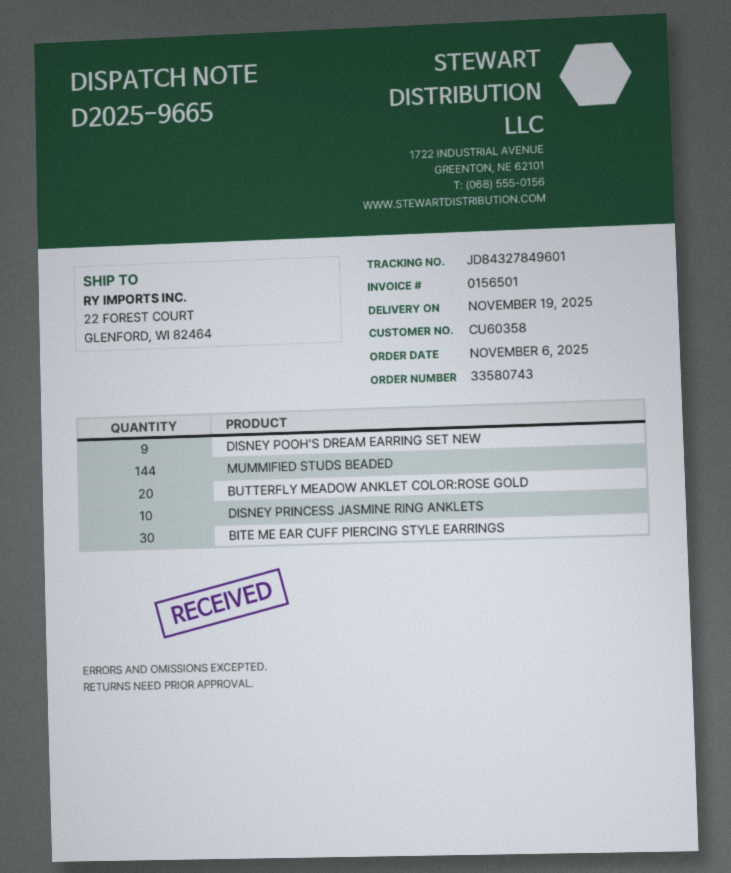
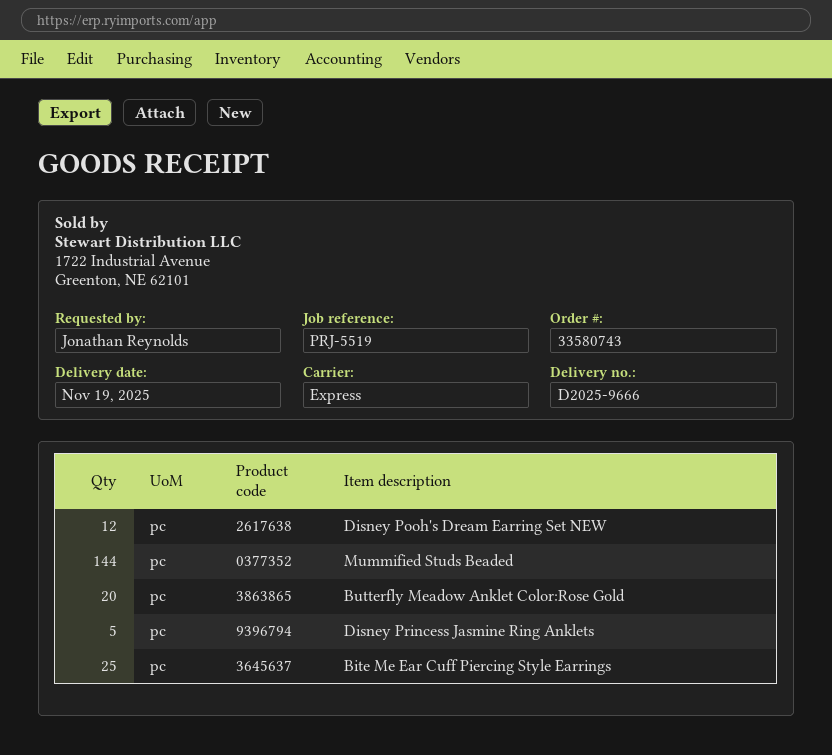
delivery note number: D2025-9665 -> D2025-9666
DISNEY POOH'S DREAM EARRING SET NEW: 9 -> 12
DISNEY PRINCESS JASMINE RING ANKLETS: 10 -> 5
BITE ME EAR CUFF PIERCING STYLE EARRINGS: 30 -> 25

